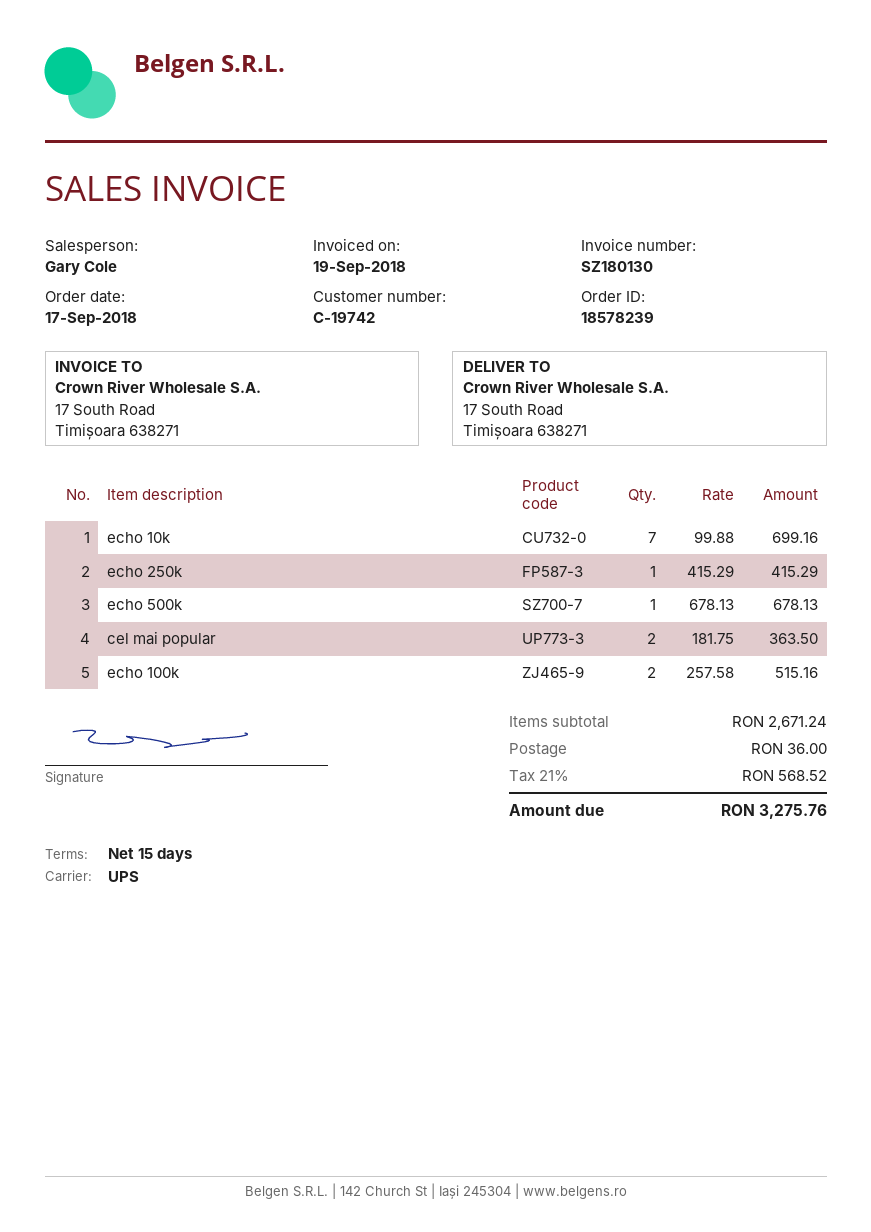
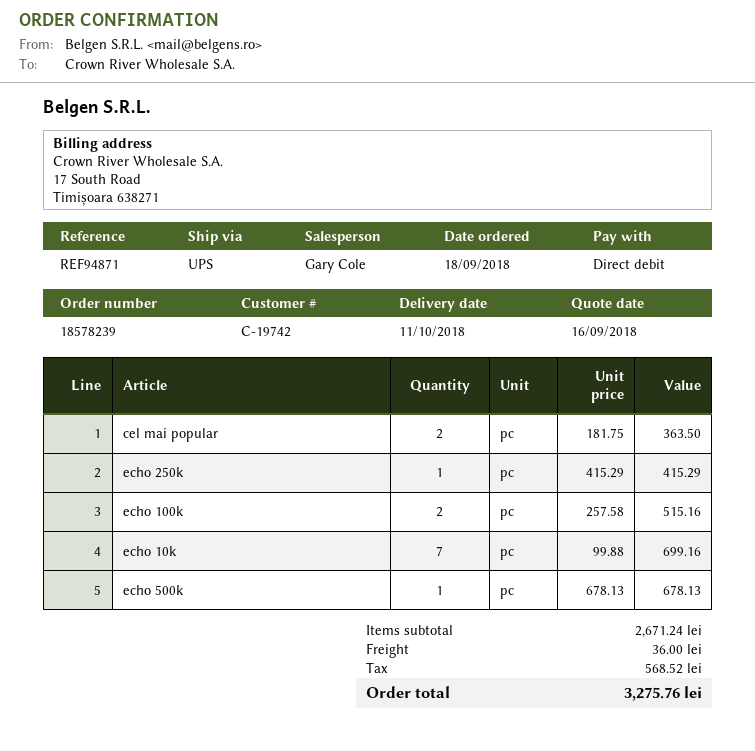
order date: 2018-09-17 -> 2018-09-18

